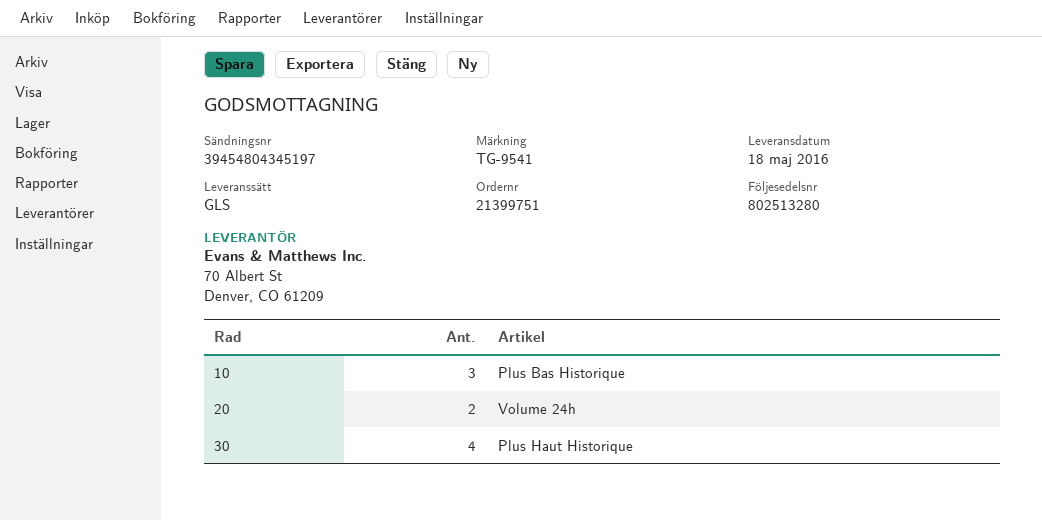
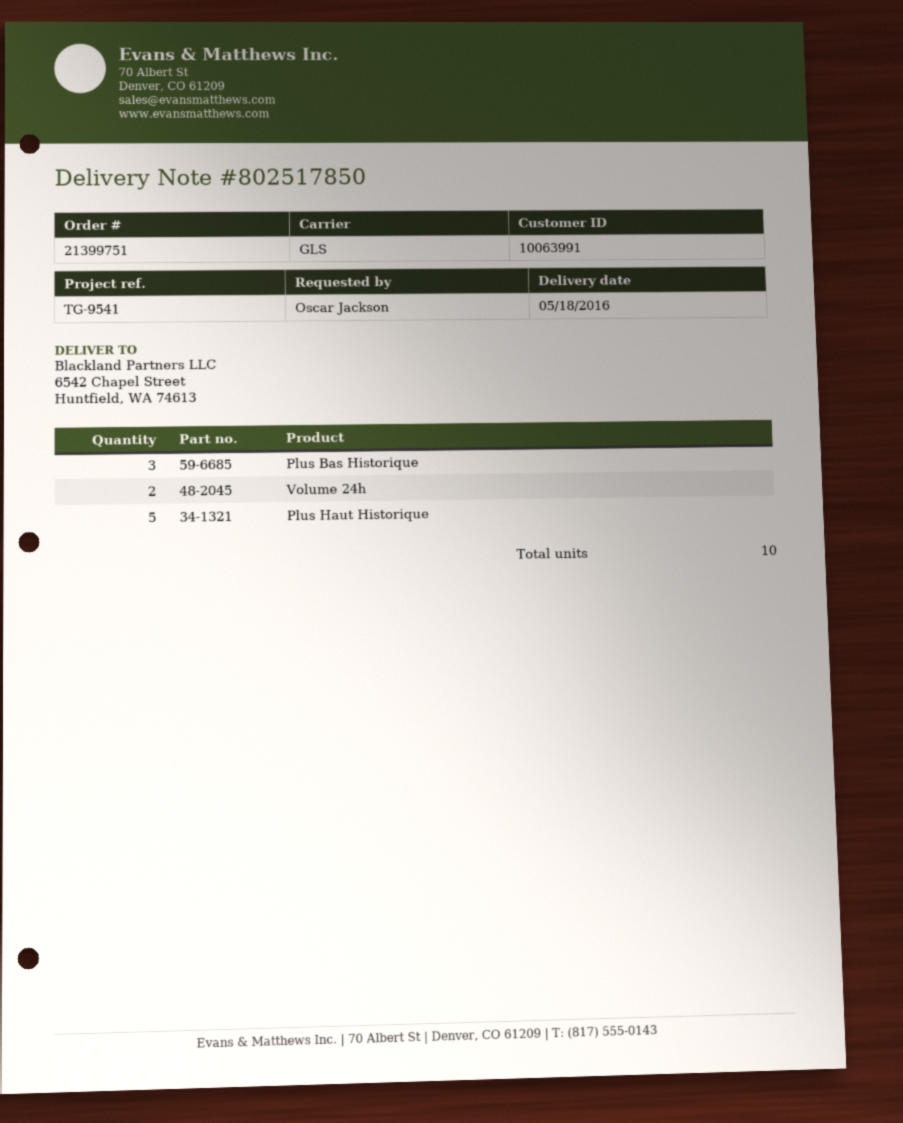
delivery note number: 802513280 -> 802517850
Plus Haut Historique: 4 -> 5

